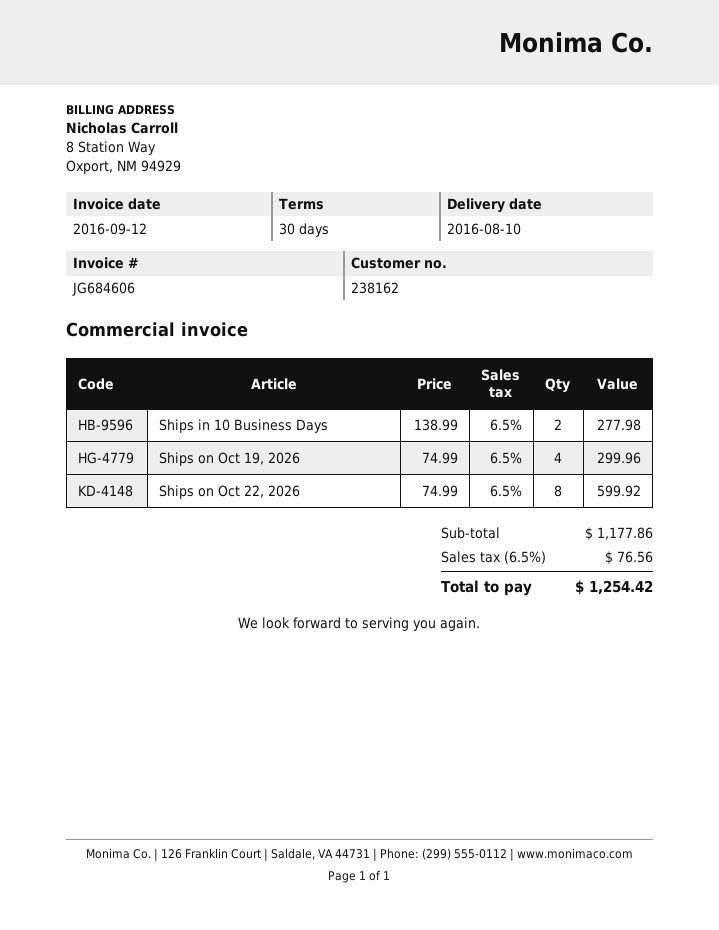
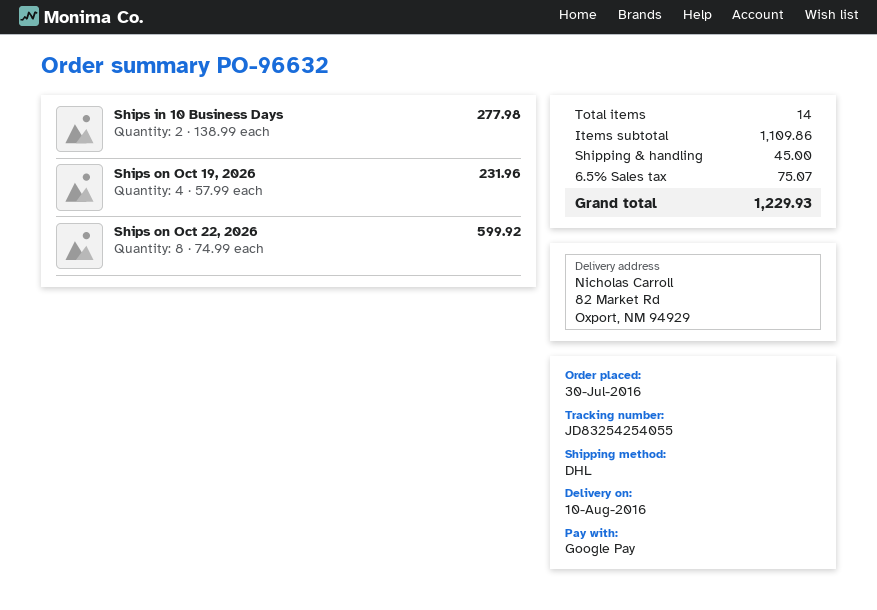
Ships on Oct 19, 2026: 4 x 74.99 = 299.96 -> 4 x 57.99 = 231.96
subtotal: 1177.86 -> 1109.86
shipping: none -> 45.00
tax: 6.5% = 76.56 -> 6.5% = 75.07
total: 1254.42 -> 1229.93

